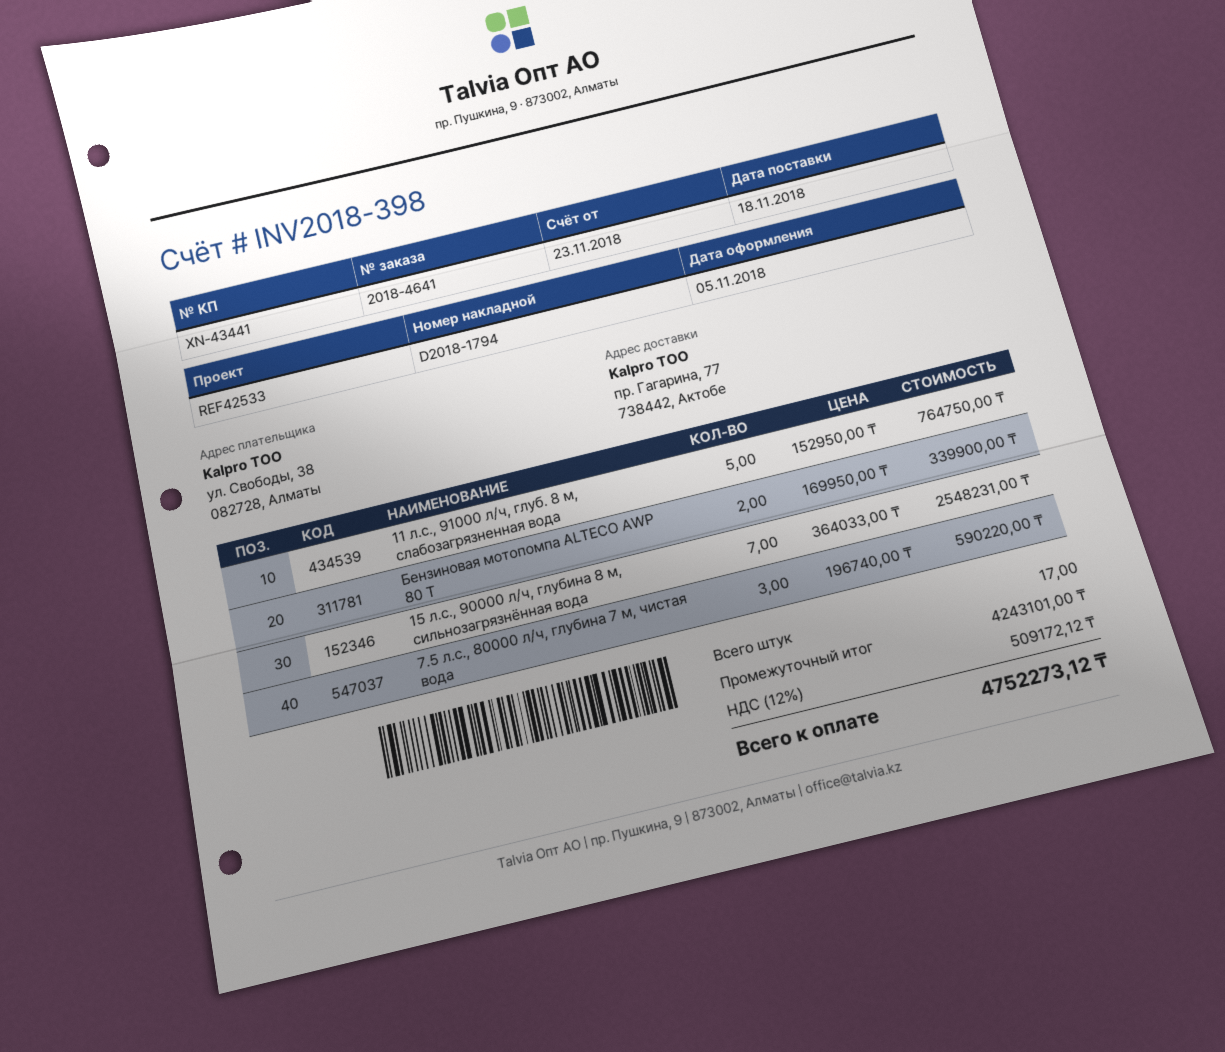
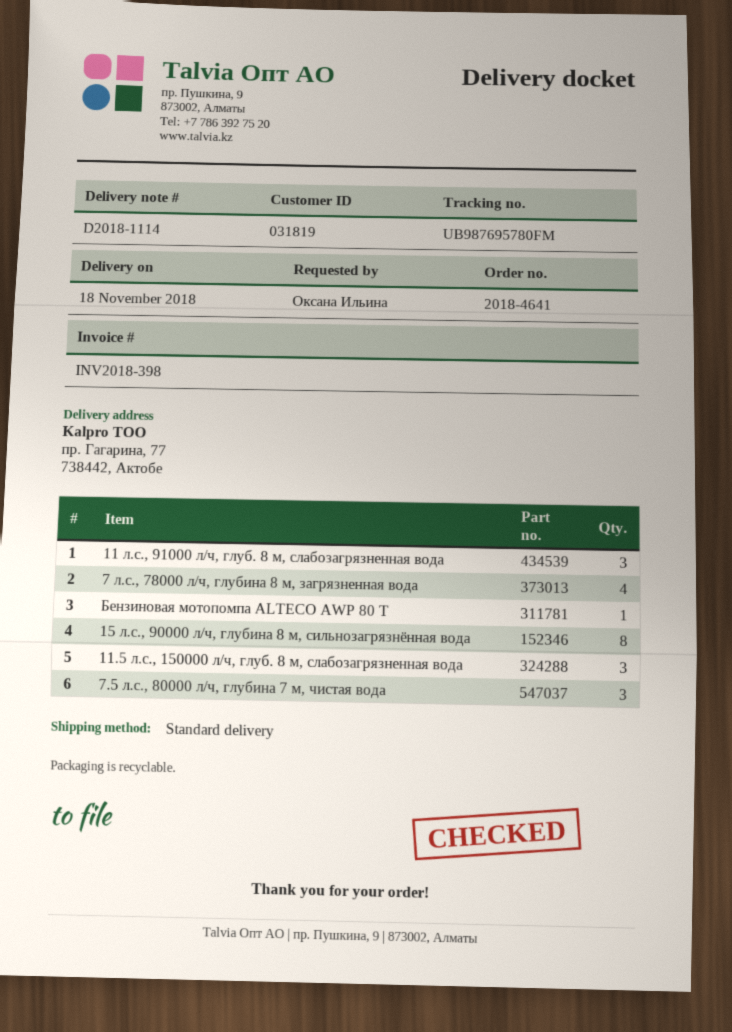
delivery note number: D2018-1794 -> D2018-1114
11 л.с., 91000 л/ч, глуб. 8 м, слабозагрязненная вода: 5 -> 3
Бензиновая мотопомпа ALTECO AWP 80 T: 2 -> 1
15 л.с., 90000 л/ч, глубина 8 м, сильнозагрязнённая вода: 7 -> 8
7 л.с., 78000 л/ч, глубина 8 м, загрязненная вода: none -> 4
11.5 л.с., 150000 л/ч, глуб. 8 м, слабозагрязненная вода: none -> 3

